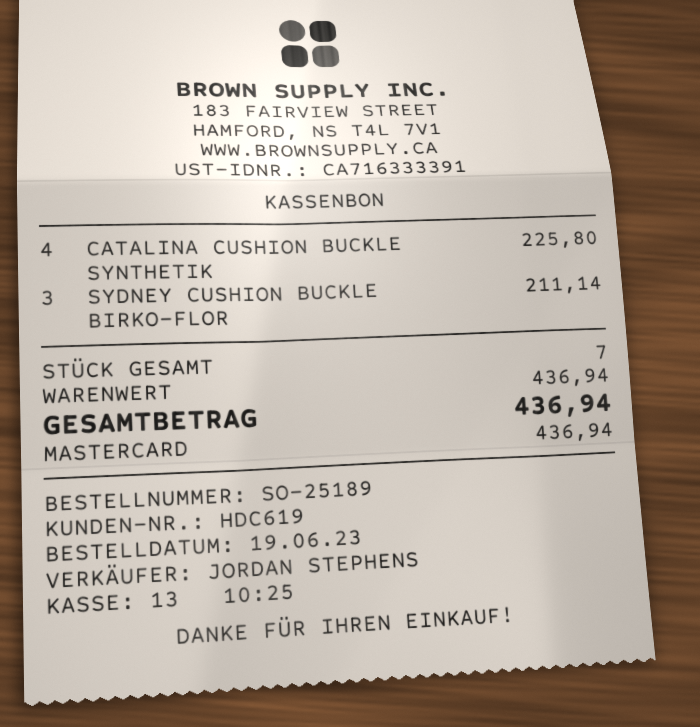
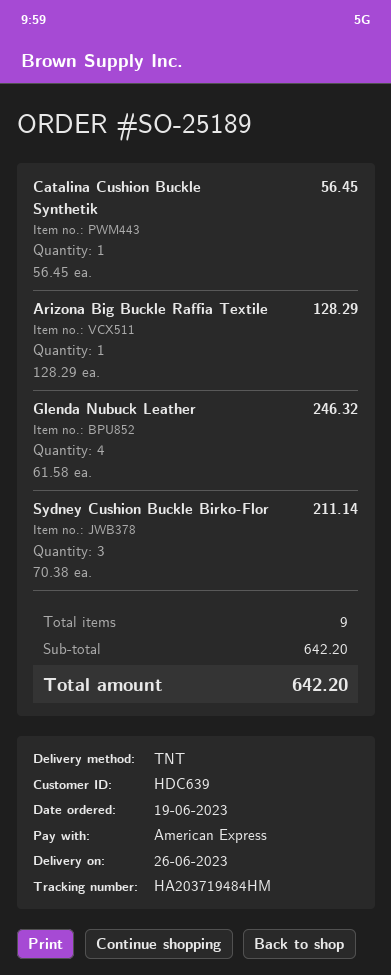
customer number: HDC619 -> HDC639
payment method: Mastercard -> American Express
CATALINA CUSHION BUCKLE SYNTHETIK: 4 for 225.80 -> 1 for 56.45
Arizona Big Buckle Raffia Textile: none -> 1 for 128.29
Glenda Nubuck Leather: none -> 4 for 246.32
total quantity: 7 -> 9
subtotal: 436.94 -> 642.20
total: 436.94 -> 642.20

